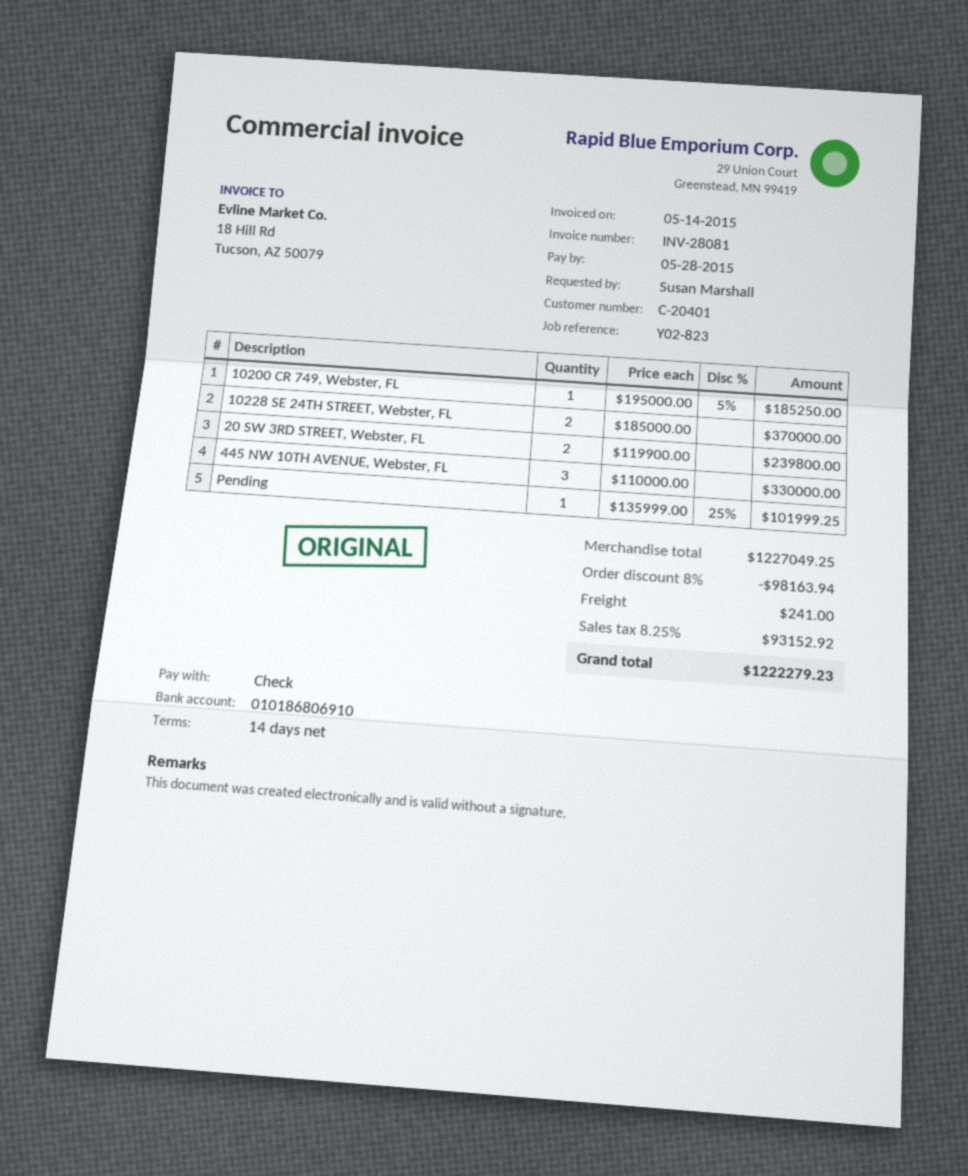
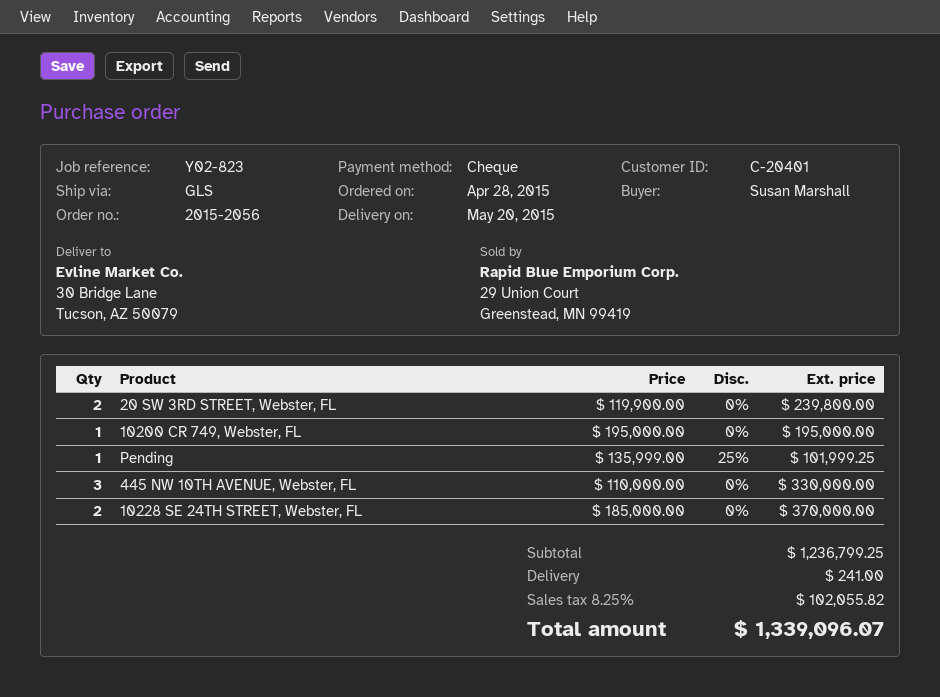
10200 CR 749, Webster, FL: 1 x 195000.00 - 5% = 185250.00 -> 1 x 195000.00 = 195000.00
subtotal: 1227049.25 -> 1236799.25
discount: 8% = 98163.94 -> none
tax: 8.25% = 93152.92 -> 8.25% = 102055.82
total: 1222279.23 -> 1339096.07

